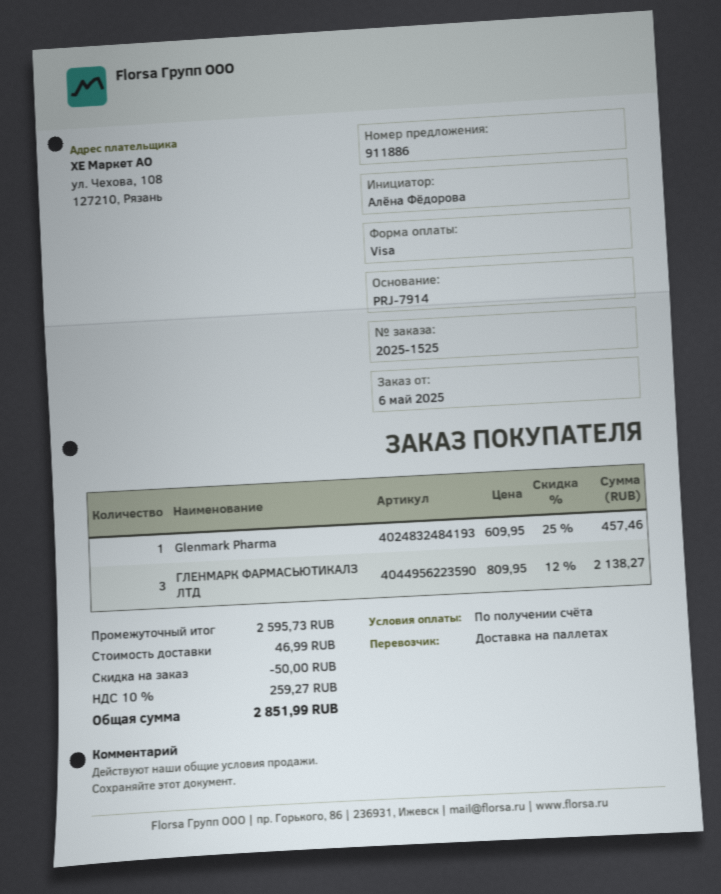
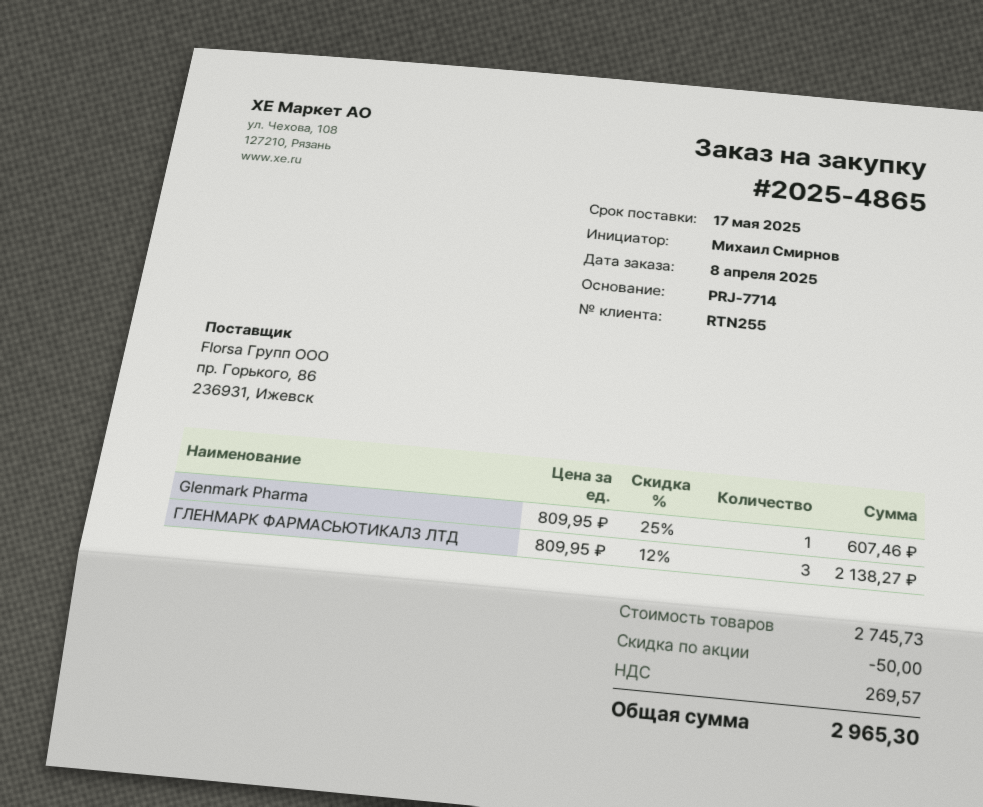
order number: 2025-1525 -> 2025-4865
order date: 2025-05-06 -> 2025-04-08
reference: PRJ-7914 -> PRJ-7714
ordered by: Алёна Фёдорова -> Михаил Смирнов
Glenmark Pharma: 1 x 609.95 - 25% = 457.46 -> 1 x 809.95 - 25% = 607.46
subtotal: 2595.73 -> 2745.73
shipping: 46.99 -> none
tax: 259.27 -> 269.57
total: 2851.99 -> 2965.30

